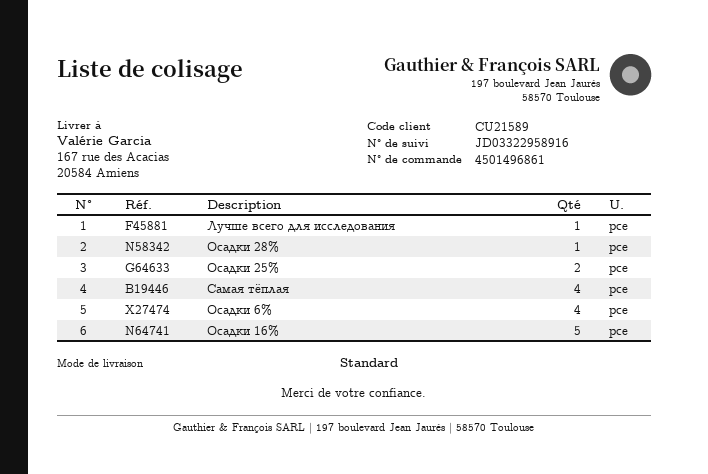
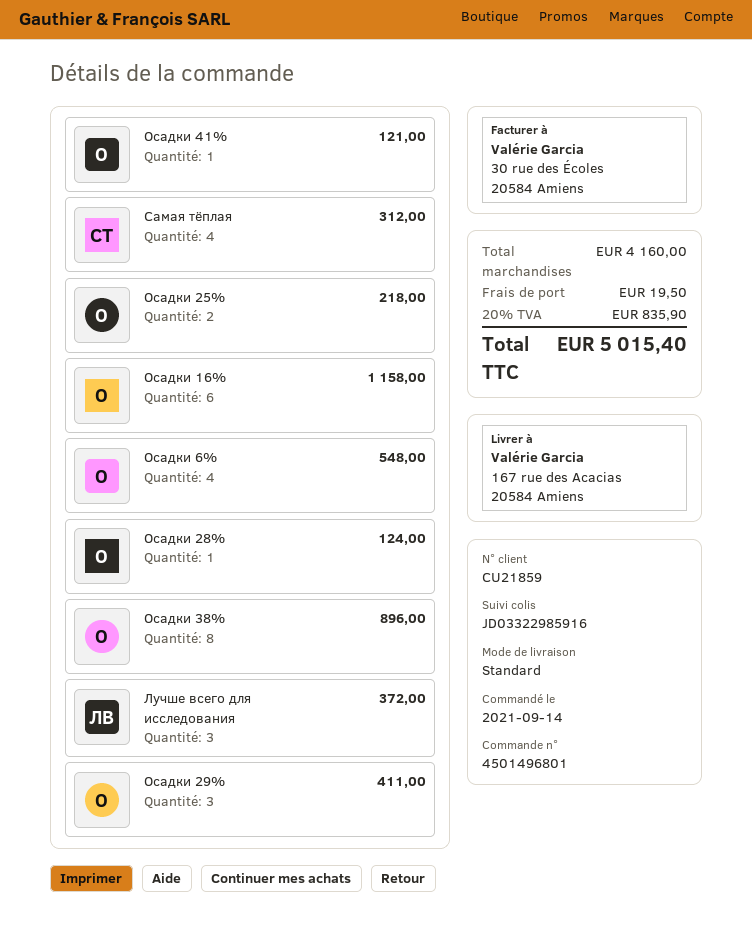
order number: 4501496861 -> 4501496801
customer number: CU21589 -> CU21859
tracking number: JD03322958916 -> JD03322985916
Лучше всего для исследования: 1 -> 3
Осадки 16%: 5 -> 6
Осадки 41%: none -> 1
Осадки 38%: none -> 8
Осадки 29%: none -> 3

